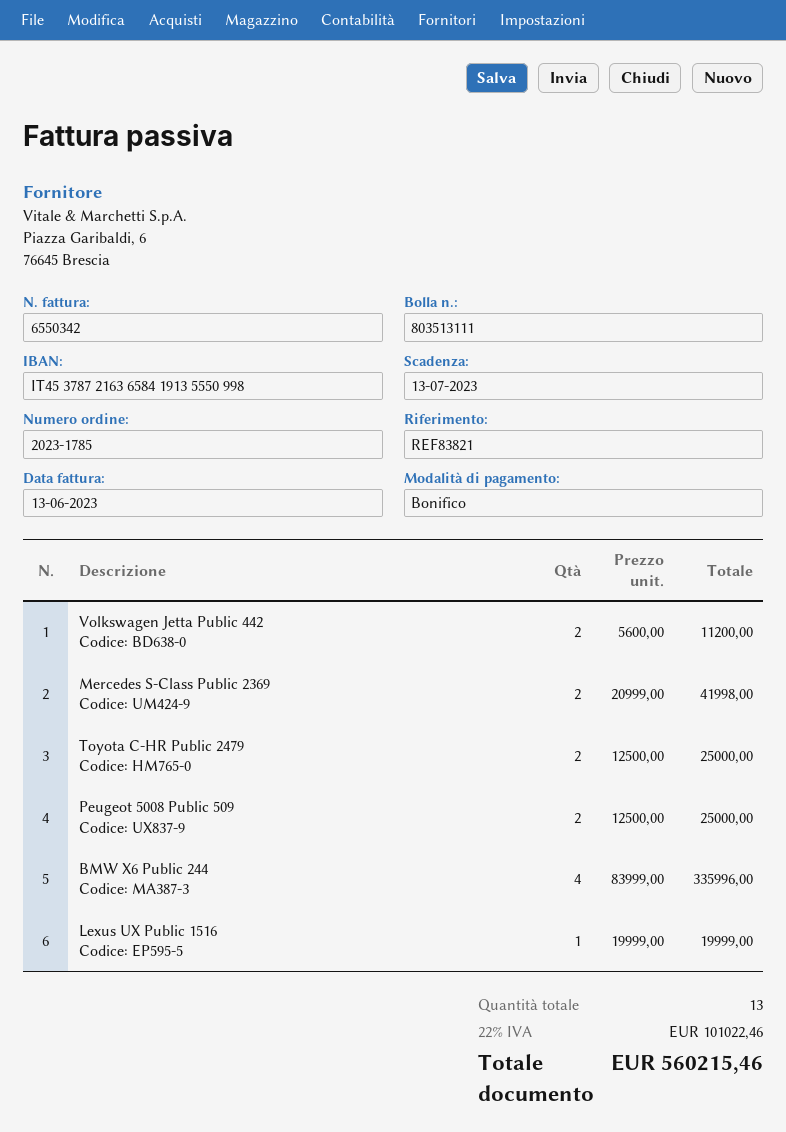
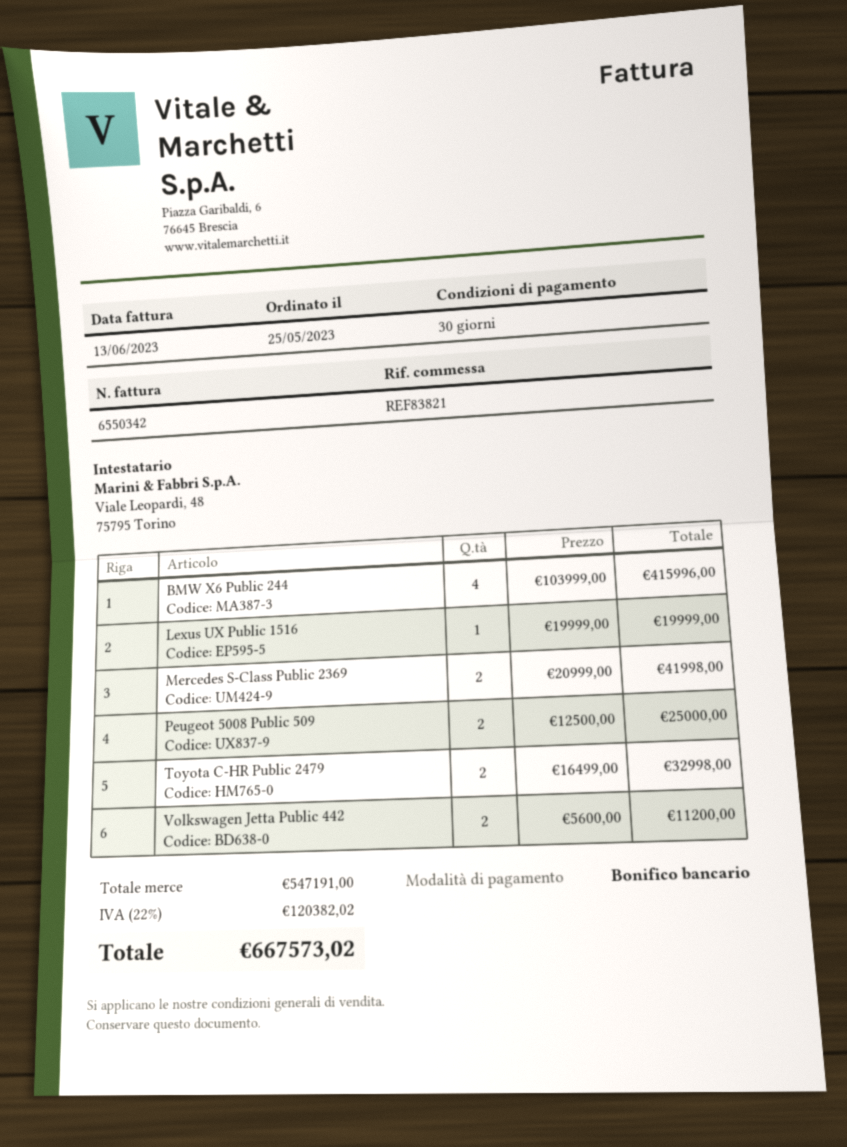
Toyota C-HR Public 2479: 2 x 12500.00 = 25000.00 -> 2 x 16499.00 = 32998.00
BMW X6 Public 244: 4 x 83999.00 = 335996.00 -> 4 x 103999.00 = 415996.00
tax: 22% = 101022.46 -> 22% = 120382.02
total: 560215.46 -> 667573.02

